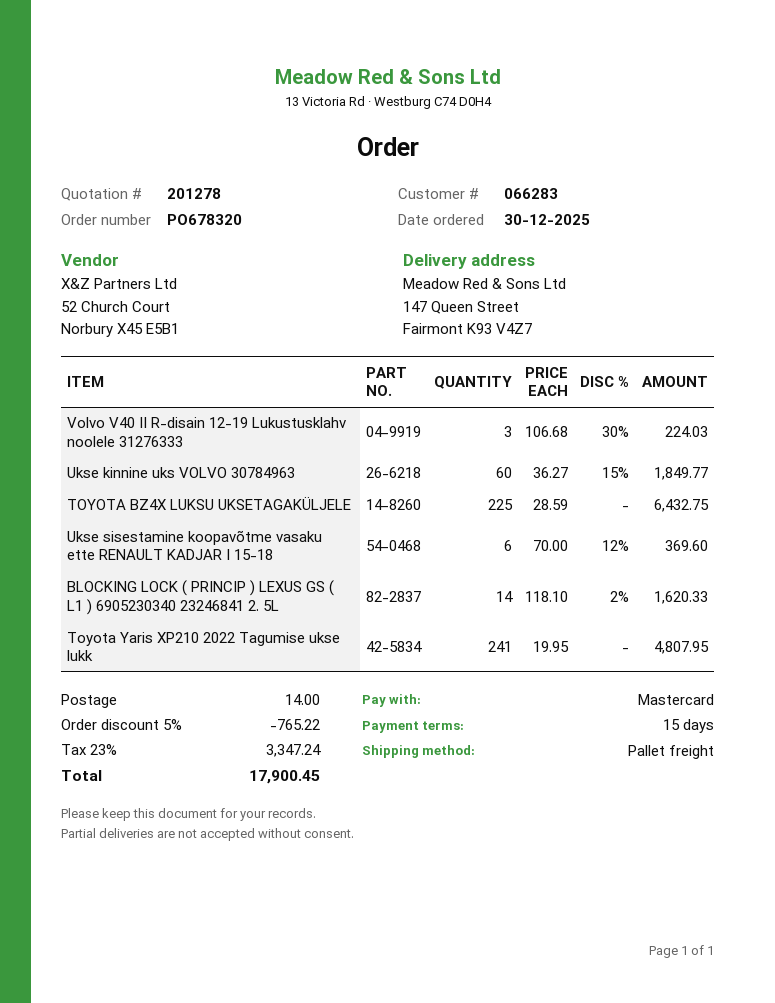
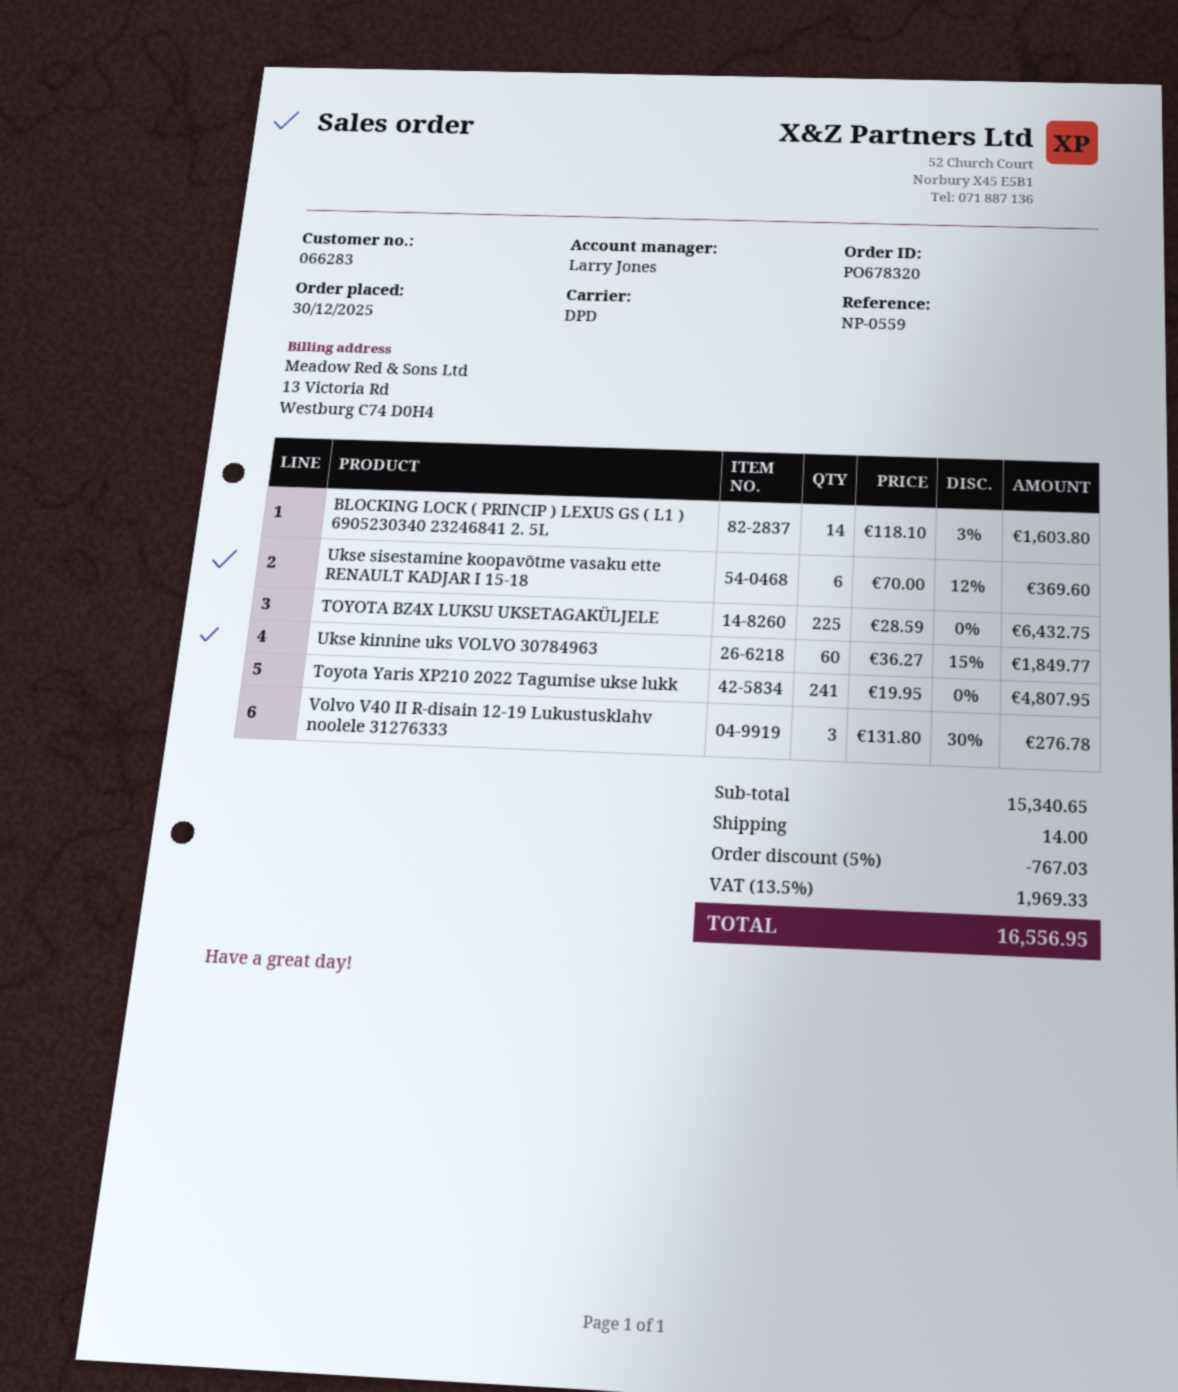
shipping method: pallet freight -> DPD
Volvo V40 II R-disain 12-19 Lukustusklahv noolele 31276333: 3 x 106.68 - 30% = 224.03 -> 3 x 131.80 - 30% = 276.78
BLOCKING LOCK ( PRINCIP ) LEXUS GS ( L1 ) 6905230340 23246841 2. 5L: 14 x 118.10 - 2% = 1620.33 -> 14 x 118.10 - 3% = 1603.80
discount: 5% = 765.22 -> 5% = 767.03
tax: 23% = 3347.24 -> 13.5% = 1969.33
total: 17900.45 -> 16556.95

